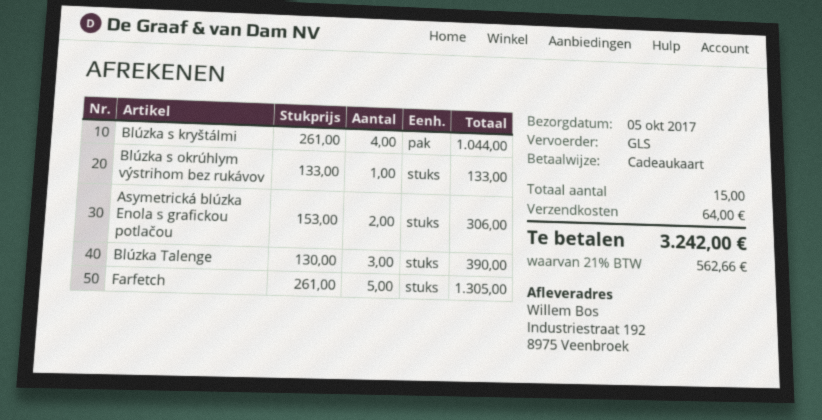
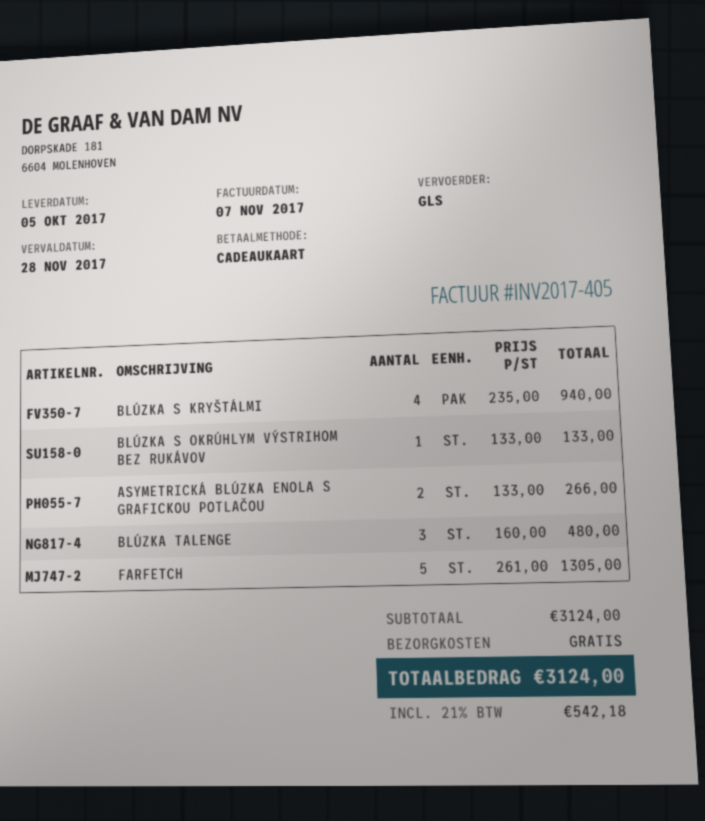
Blúzka s kryštálmi: 4 x 261.00 = 1044.00 -> 4 x 235.00 = 940.00
Asymetrická blúzka Enola s grafickou potlačou: 2 x 153.00 = 306.00 -> 2 x 133.00 = 266.00
Blúzka Talenge: 3 x 130.00 = 390.00 -> 3 x 160.00 = 480.00
shipping: 64.00 -> 0.00
tax: 21% = 562.66 -> 21% = 542.18
total: 3242.00 -> 3124.00

